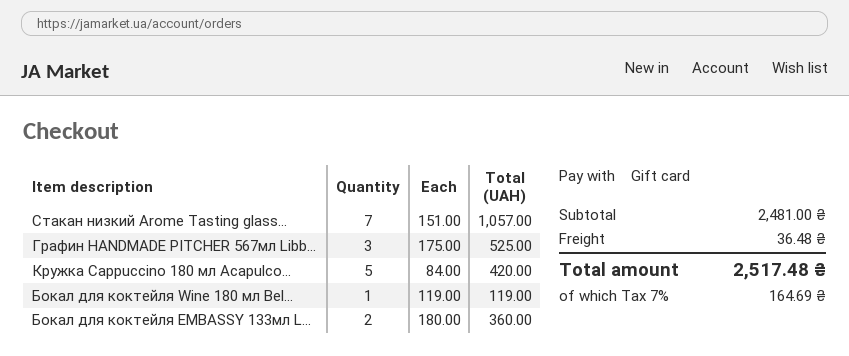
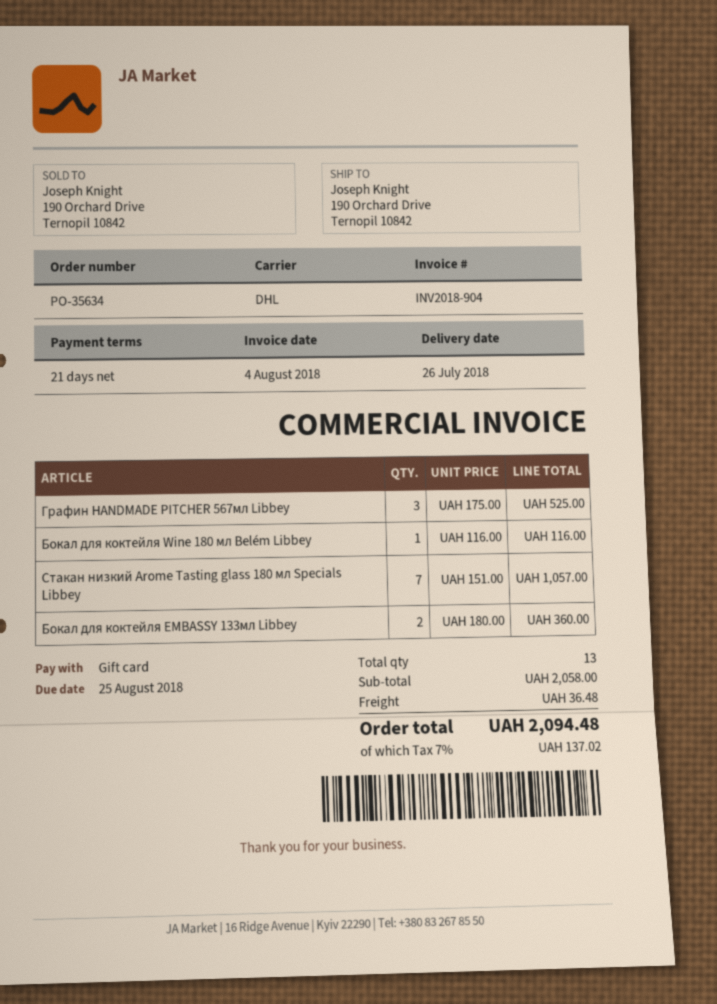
Кружка Cappuccino 180 мл Acapulco...: 5 x 84.00 = 420.00 -> none
Бокал для коктейля Wine 180 мл Bel...: 1 x 119.00 = 119.00 -> 1 x 116.00 = 116.00
subtotal: 2481.00 -> 2058.00
tax: 7% = 164.69 -> 7% = 137.02
total: 2517.48 -> 2094.48

